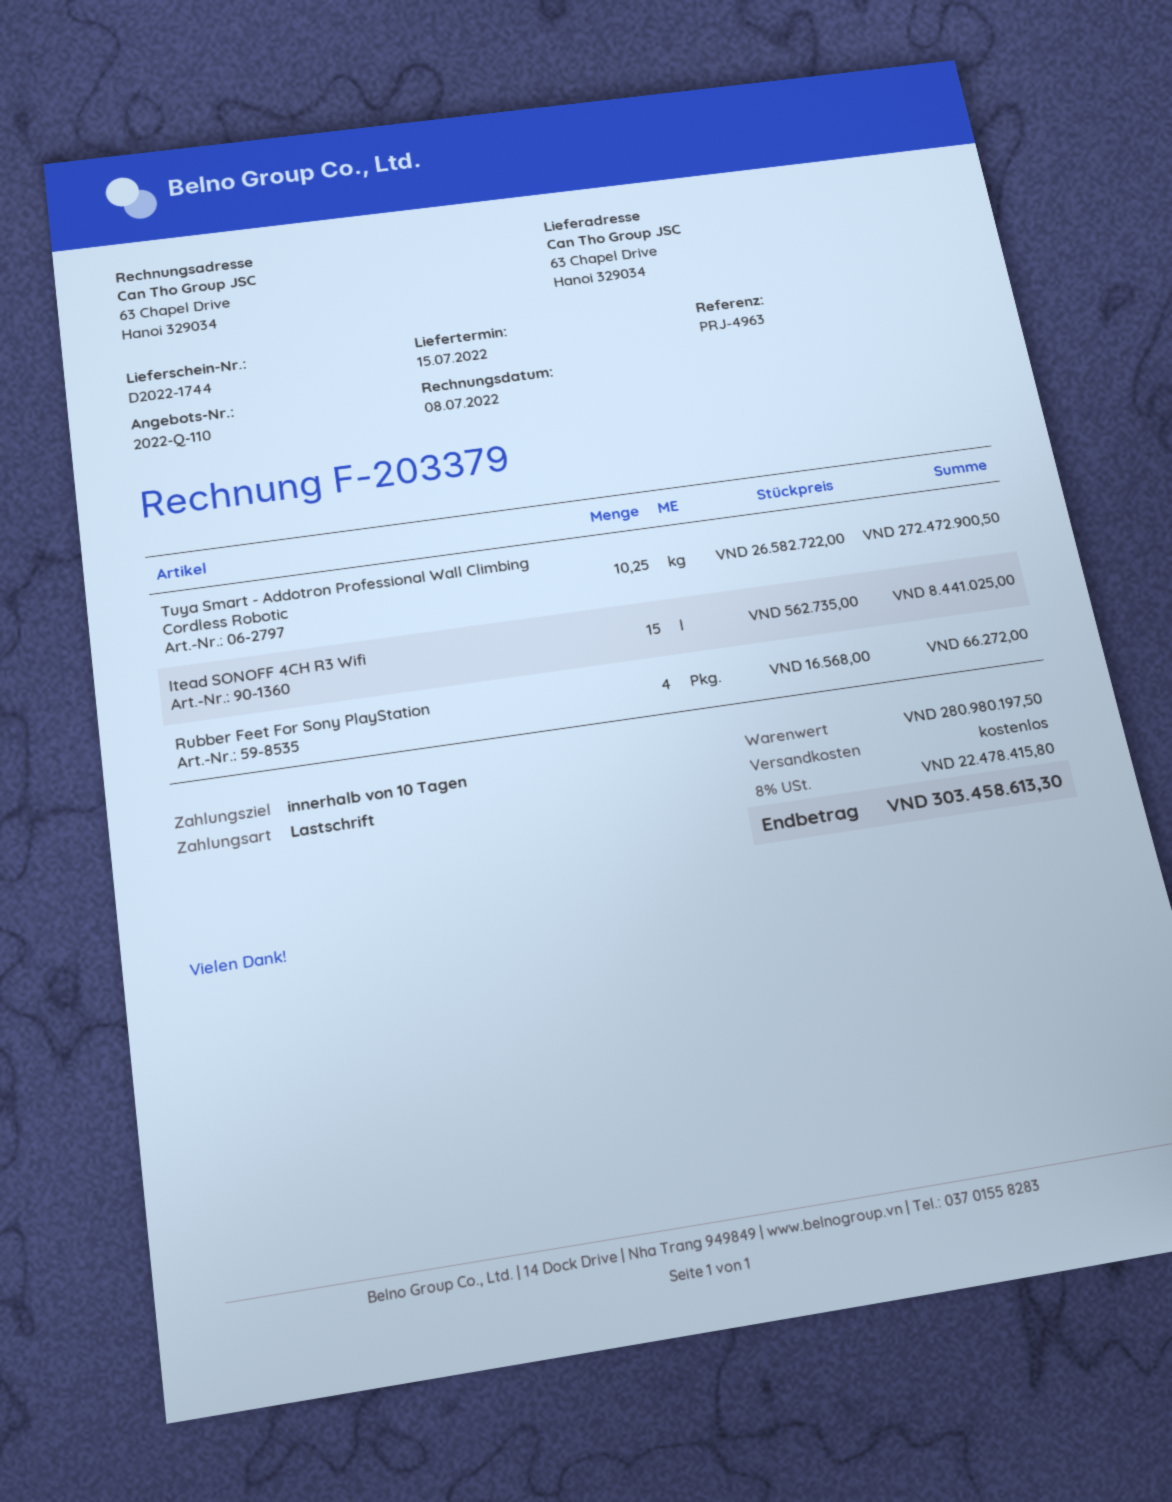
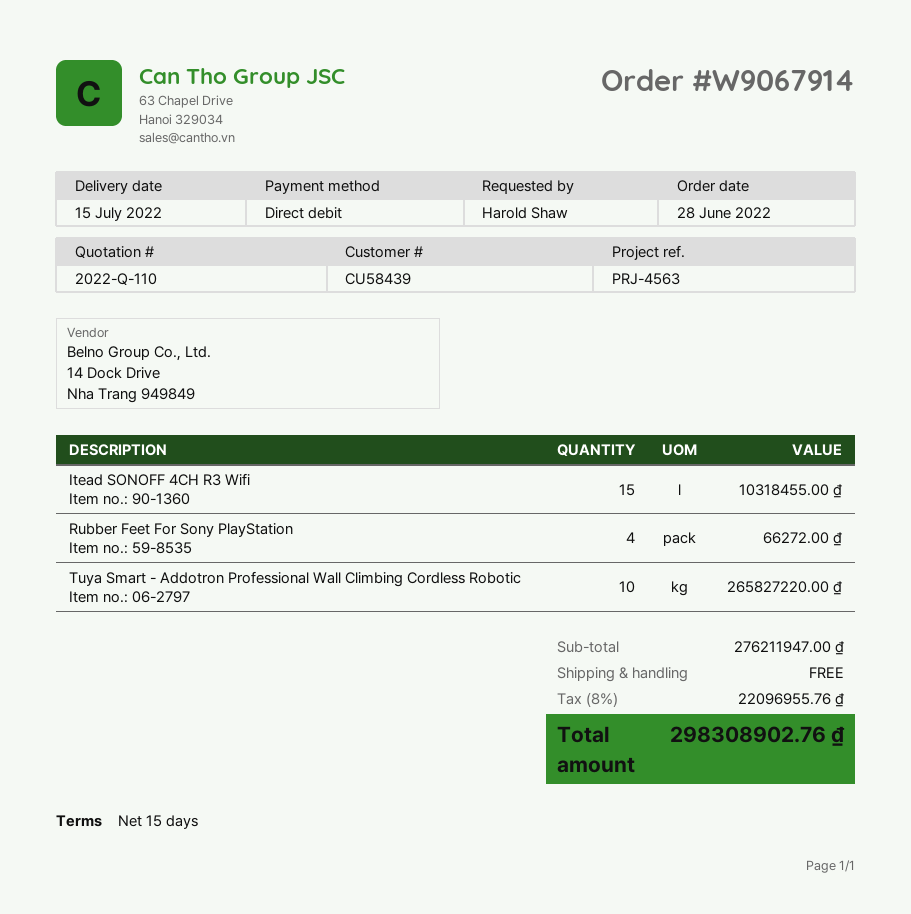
payment terms: 10 days -> 15 days
reference: PRJ-4963 -> PRJ-4563
Tuya Smart - Addotron Professional Wall Climbing Cordless Robotic: 10.25 for 272472900.50 -> 10 for 265827220.00
Itead SONOFF 4CH R3 Wifi: 15 for 8441025.00 -> 15 for 10318455.00
subtotal: 280980197.50 -> 276211947.00
tax: 8% = 22478415.80 -> 8% = 22096955.76
total: 303458613.30 -> 298308902.76

